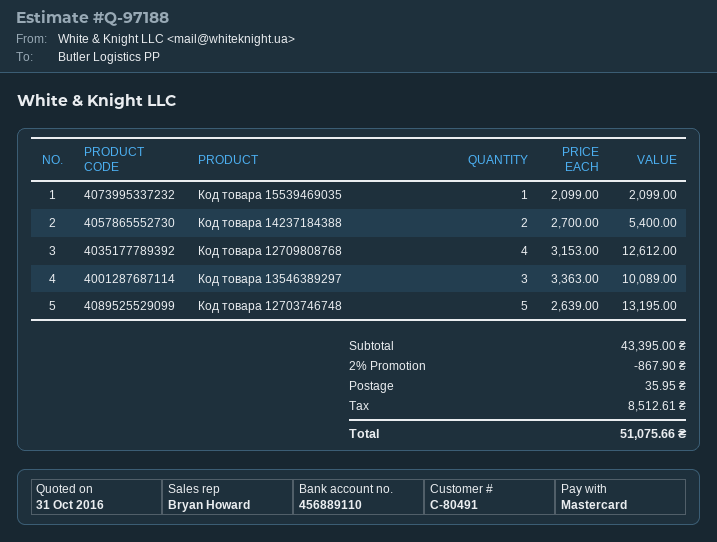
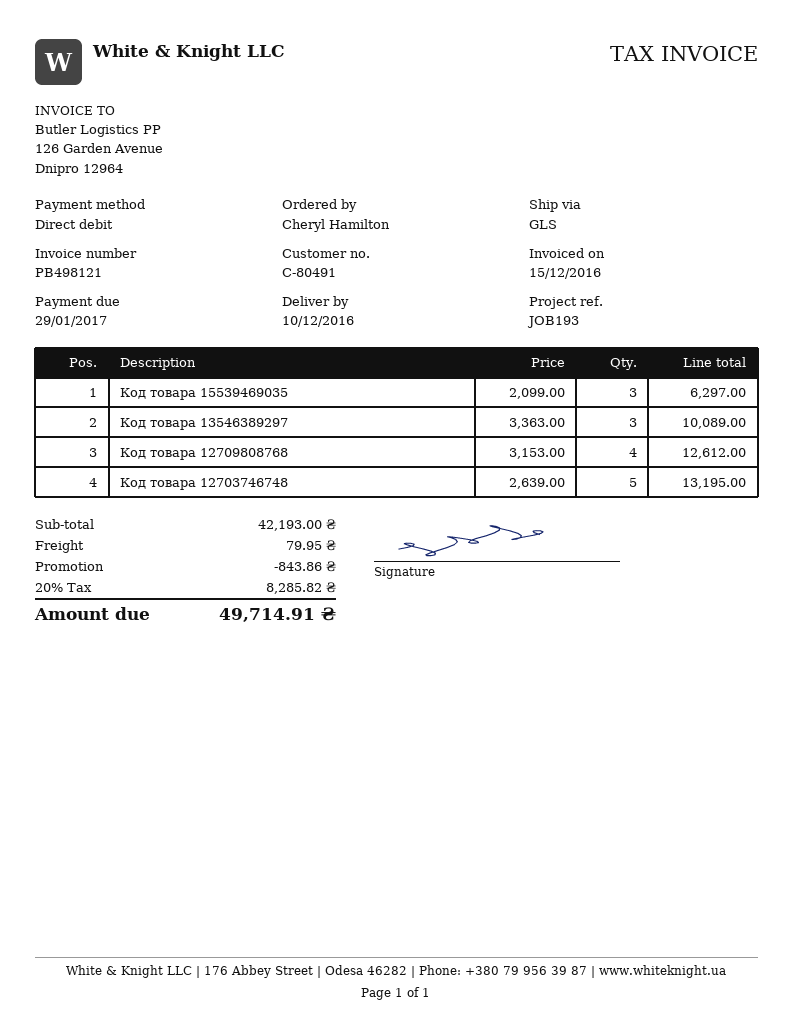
payment method: Mastercard -> direct debit
Код товара 15539469035: 1 x 2099.00 = 2099.00 -> 3 x 2099.00 = 6297.00
Код товара 14237184388: 2 x 2700.00 = 5400.00 -> none
subtotal: 43395.00 -> 42193.00
discount: 867.90 -> 843.86
shipping: 35.95 -> 79.95
tax: 8512.61 -> 8285.82
total: 51075.66 -> 49714.91

